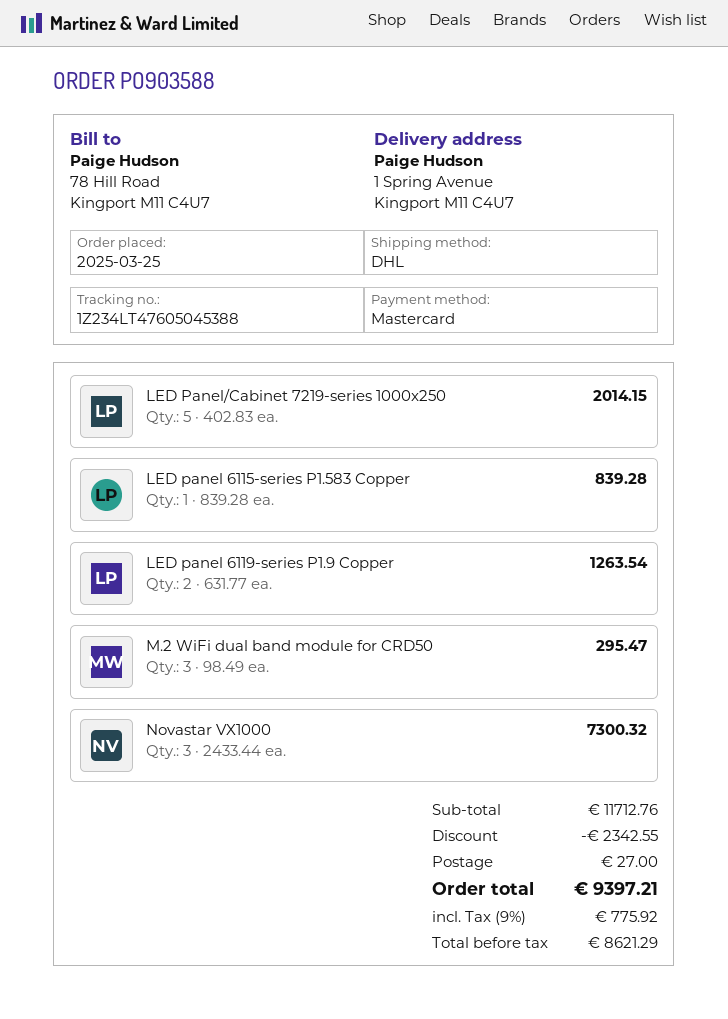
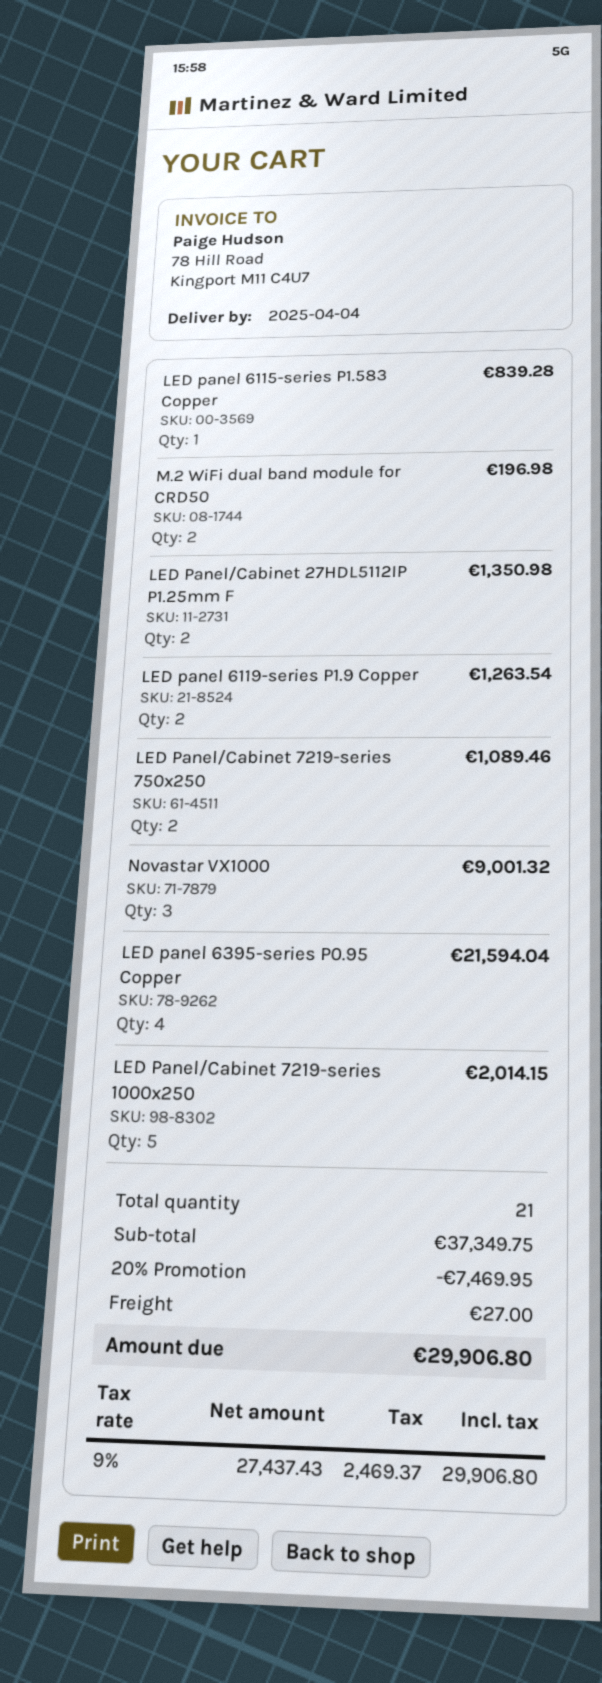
M.2 WiFi dual band module for CRD50: 3 for 295.47 -> 2 for 196.98
Novastar VX1000: 3 for 7300.32 -> 3 for 9001.32
LED Panel/Cabinet 27HDL5112IP P1.25mm F: none -> 2 for 1350.98
LED Panel/Cabinet 7219-series 750x250: none -> 2 for 1089.46
LED panel 6395-series P0.95 Copper: none -> 4 for 21594.04
subtotal: 11712.76 -> 37349.75
discount: 2342.55 -> 7469.95
net: 8621.29 -> 27437.43
tax: 9% = 775.92 -> 9% = 2469.37
total: 9397.21 -> 29906.80

